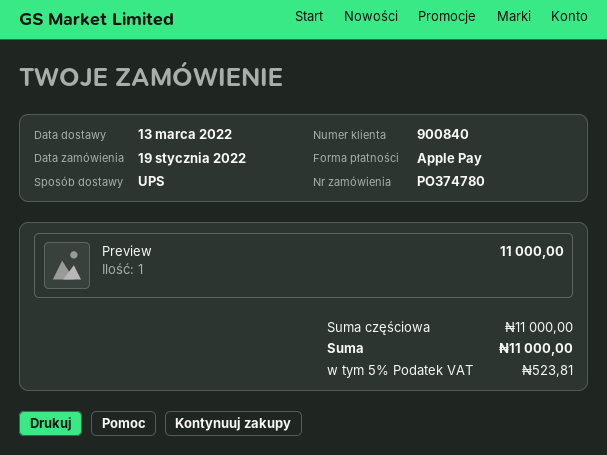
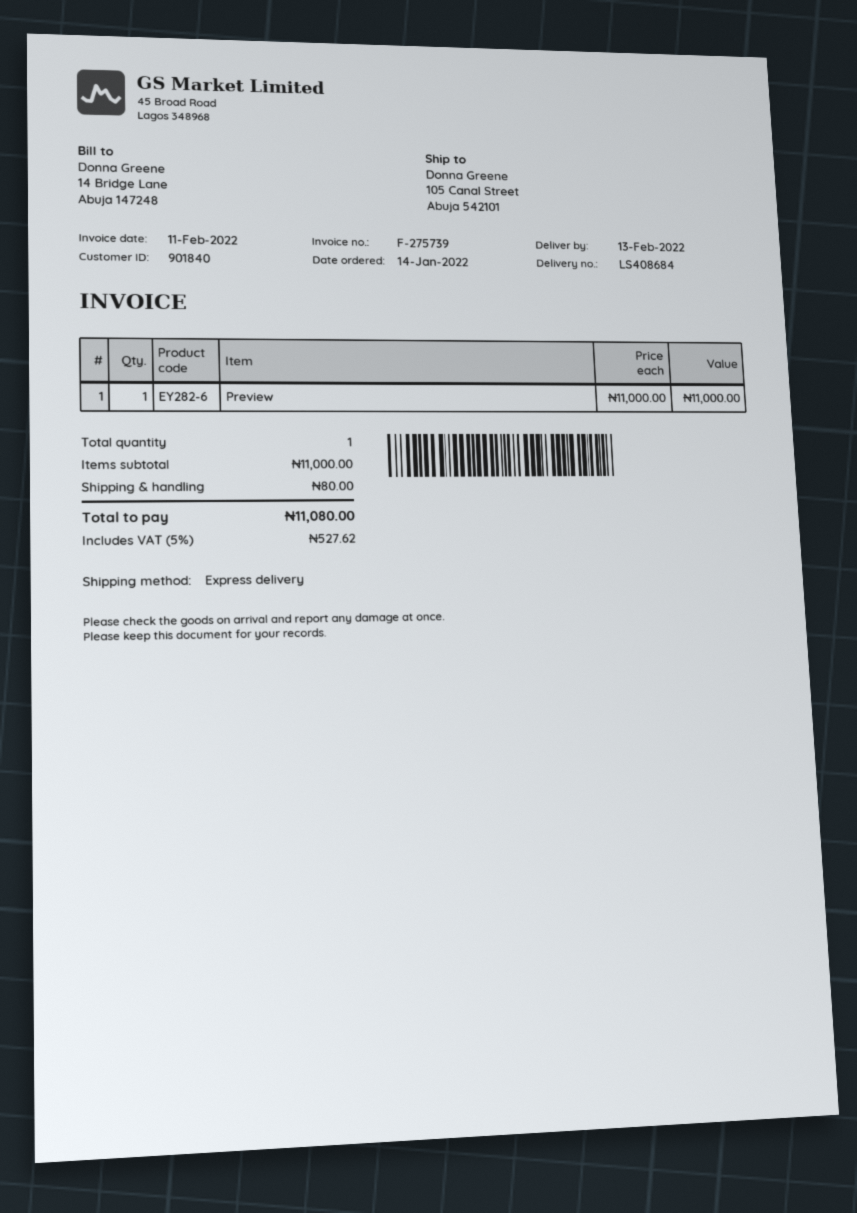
order date: 2022-01-19 -> 2022-01-14
delivery date: 2022-03-13 -> 2022-02-13
customer number: 900840 -> 901840
shipping method: UPS -> express
shipping: none -> 80.00
tax: 5% = 523.81 -> 5% = 527.62
total: 11000.00 -> 11080.00

